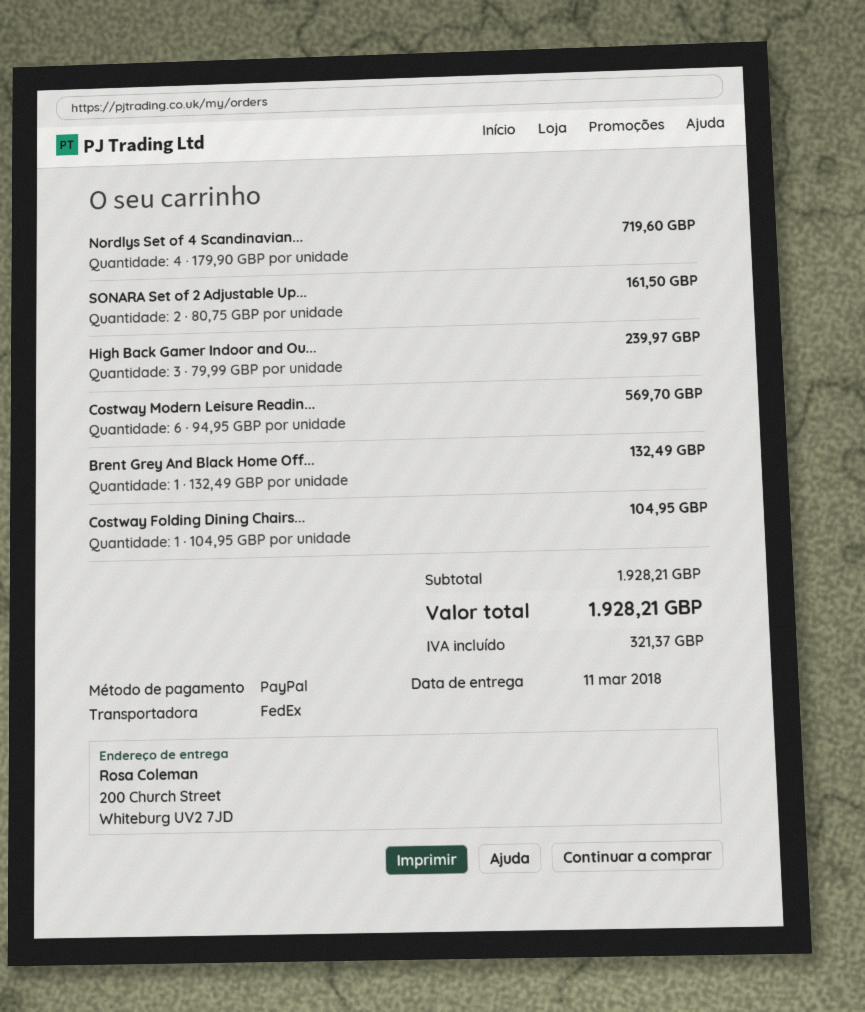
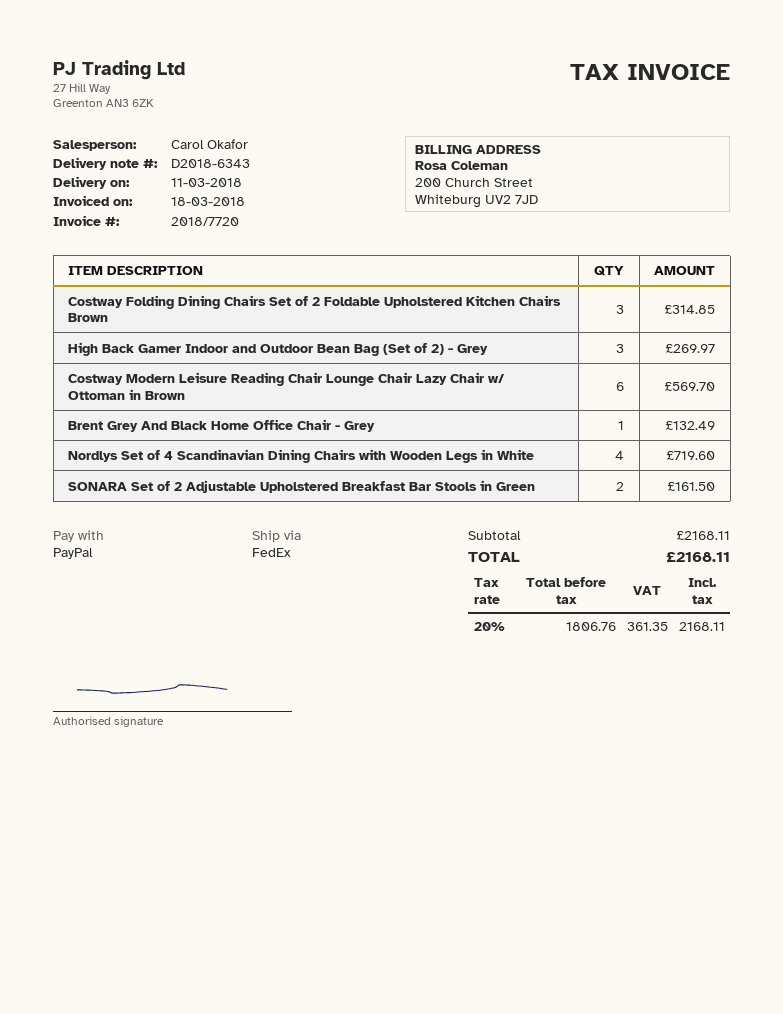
High Back Gamer Indoor and Ou...: 3 for 239.97 -> 3 for 269.97
Costway Folding Dining Chairs...: 1 for 104.95 -> 3 for 314.85
subtotal: 1928.21 -> 2168.11
tax: 321.37 -> 361.35
total: 1928.21 -> 2168.11

